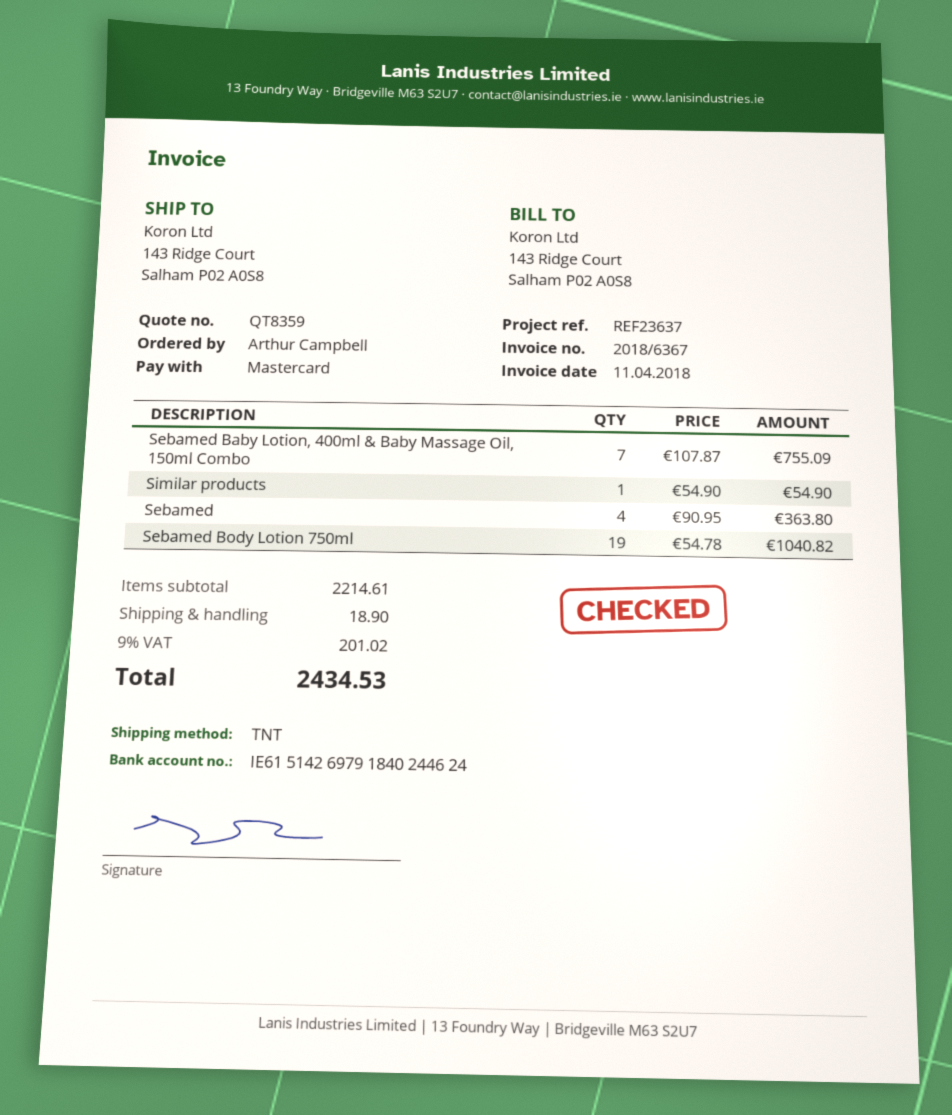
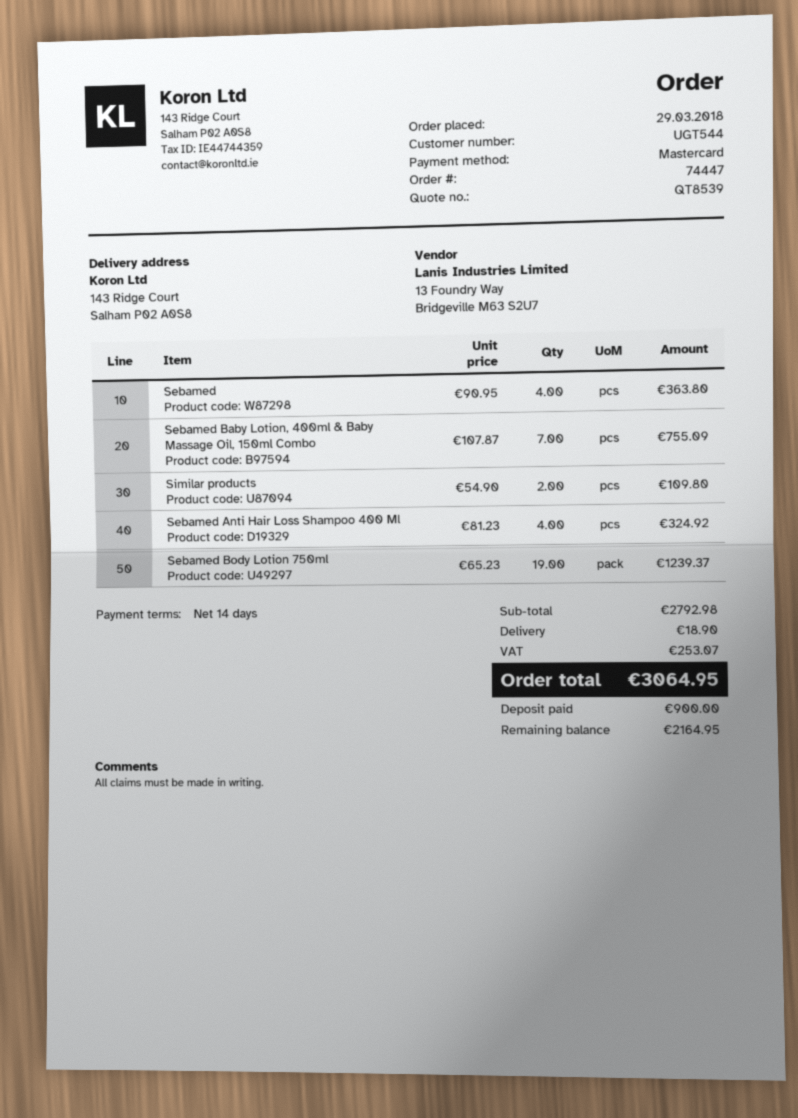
quote number: QT8359 -> QT8539
Similar products: 1 x 54.90 = 54.90 -> 2 x 54.90 = 109.80
Sebamed Body Lotion 750ml: 19 x 54.78 = 1040.82 -> 19 x 65.23 = 1239.37
Sebamed Anti Hair Loss Shampoo 400 Ml: none -> 4 x 81.23 = 324.92
subtotal: 2214.61 -> 2792.98
tax: 201.02 -> 253.07
total: 2434.53 -> 3064.95

